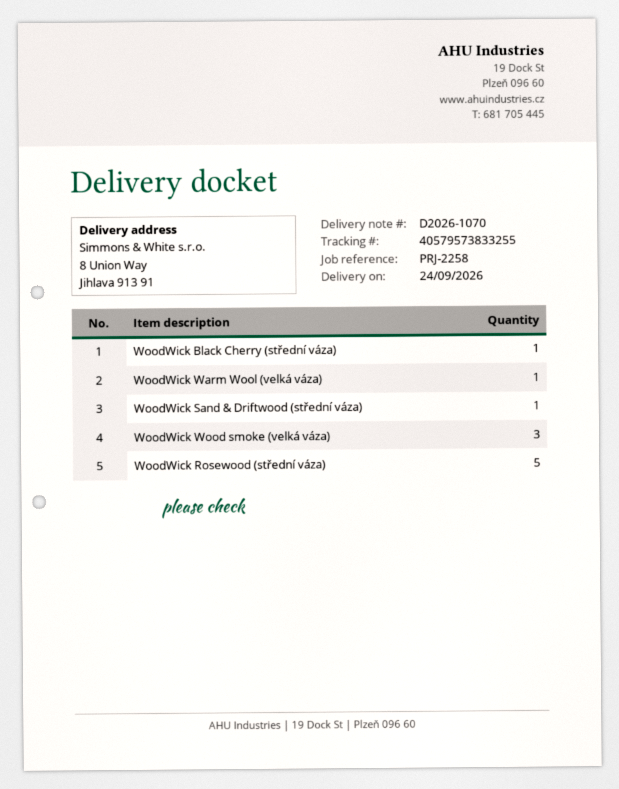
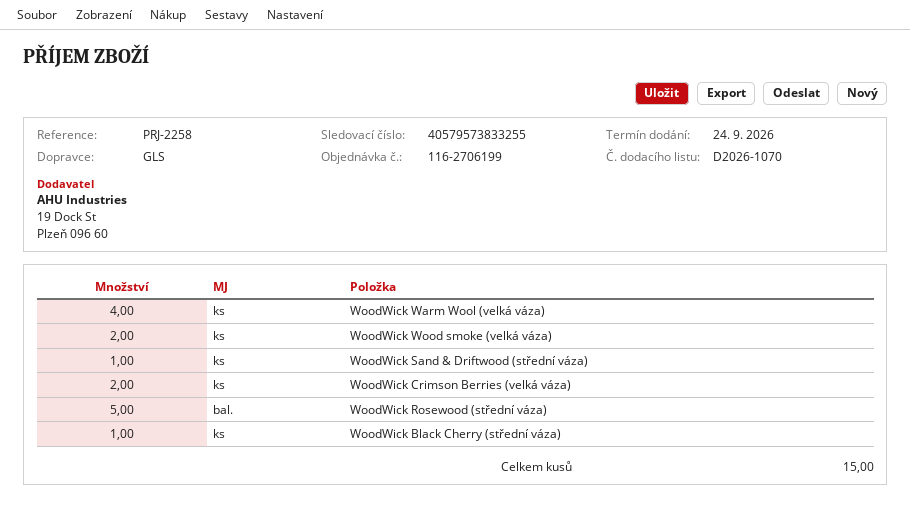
WoodWick Warm Wool (velká váza): 1 -> 4
WoodWick Wood smoke (velká váza): 3 -> 2
WoodWick Crimson Berries (velká váza): none -> 2

